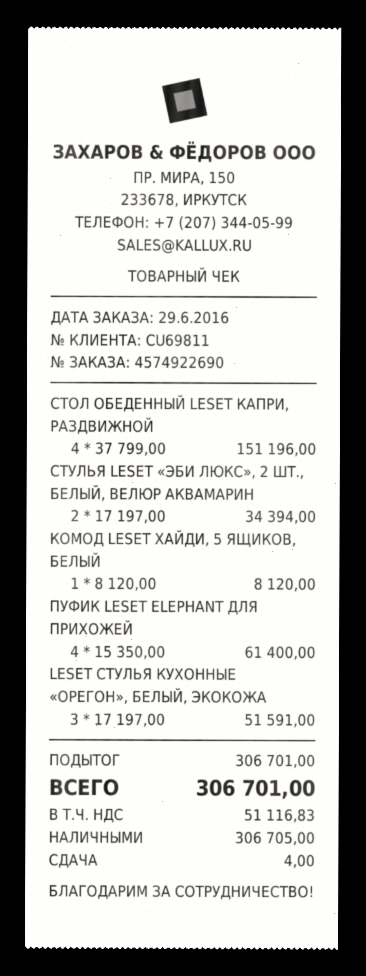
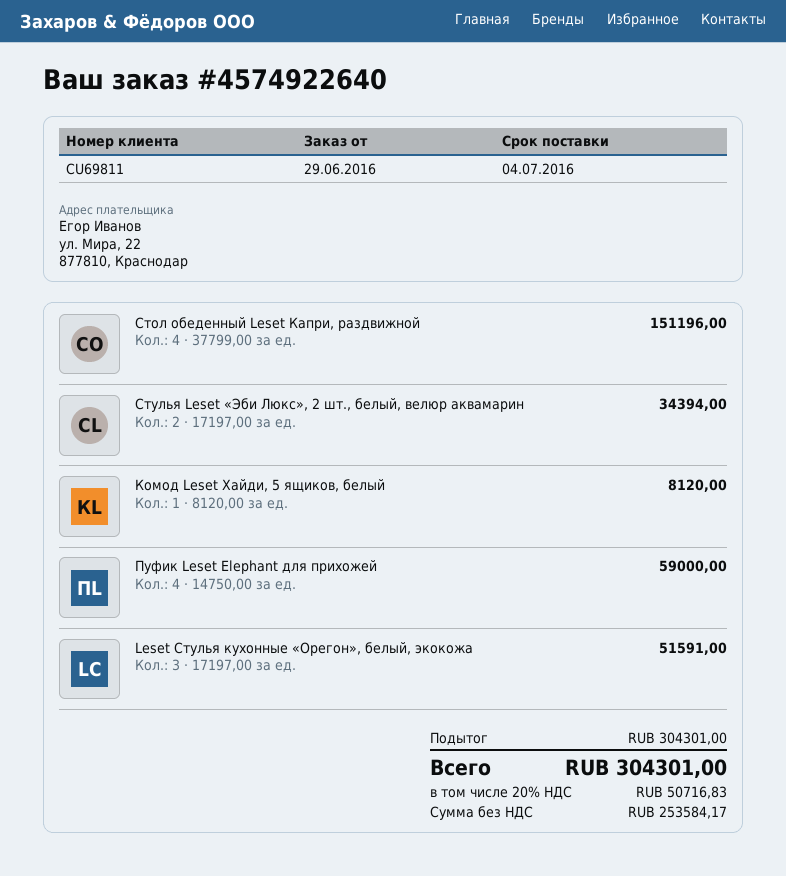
order number: 4574922690 -> 4574922640
ПУФИК LESET ELEPHANT ДЛЯ ПРИХОЖЕЙ: 4 x 15350.00 = 61400.00 -> 4 x 14750.00 = 59000.00
subtotal: 306701.00 -> 304301.00
tax: 51116.83 -> 50716.83
total: 306701.00 -> 304301.00

